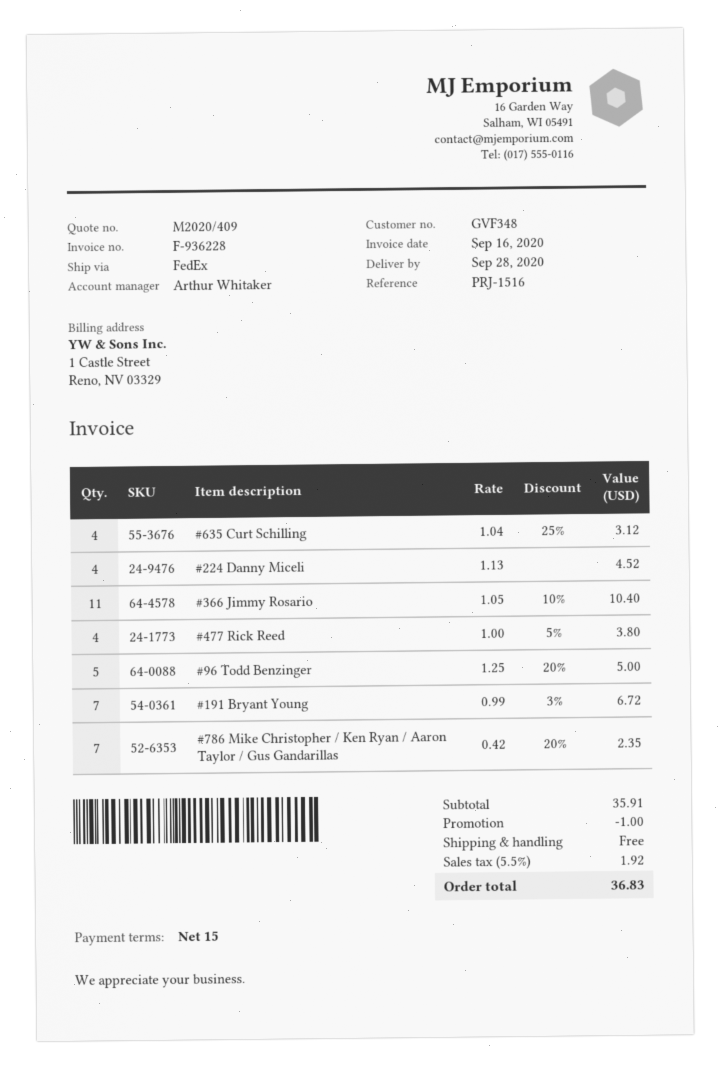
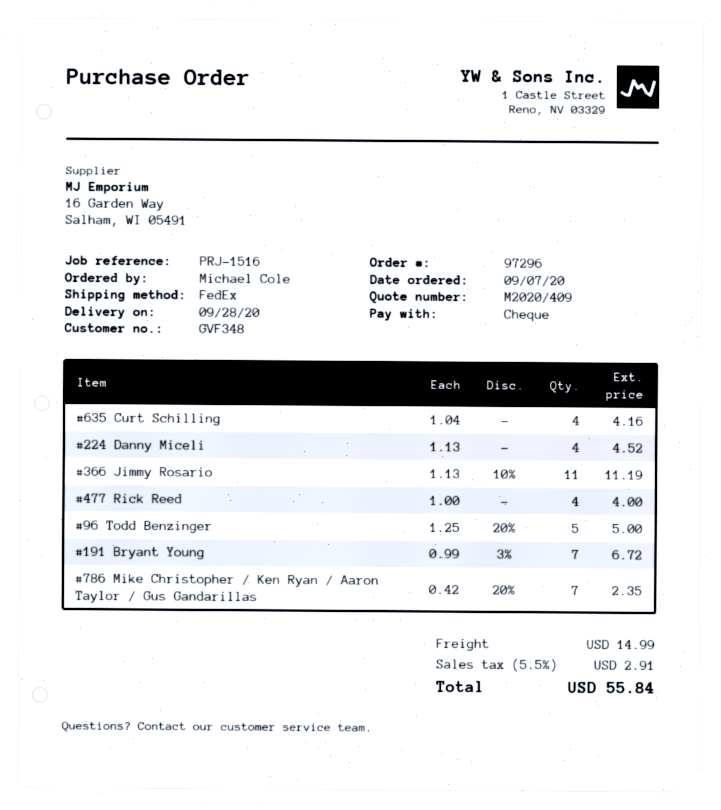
#635 Curt Schilling: 4 x 1.04 - 25% = 3.12 -> 4 x 1.04 = 4.16
#366 Jimmy Rosario: 11 x 1.05 - 10% = 10.40 -> 11 x 1.13 - 10% = 11.19
#477 Rick Reed: 4 x 1.00 - 5% = 3.80 -> 4 x 1.00 = 4.00
discount: 1.00 -> none
shipping: 0.00 -> 14.99
tax: 5.5% = 1.92 -> 5.5% = 2.91
total: 36.83 -> 55.84

